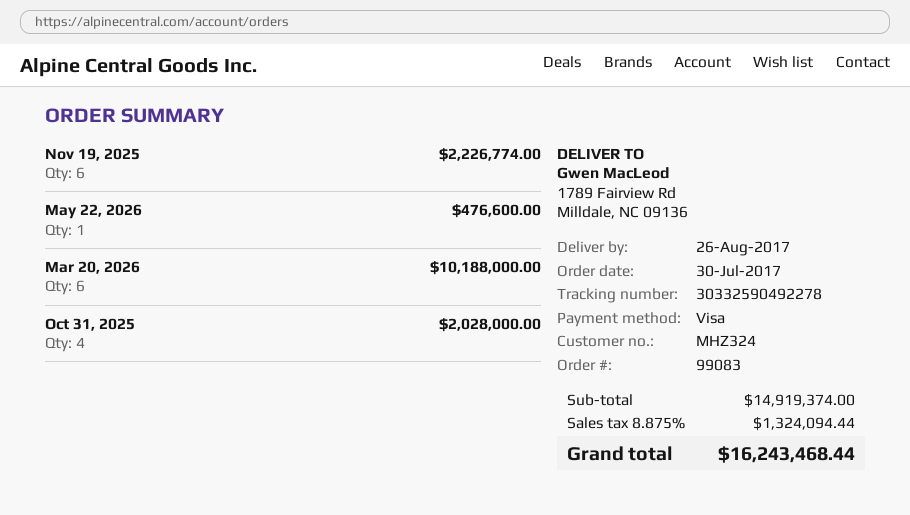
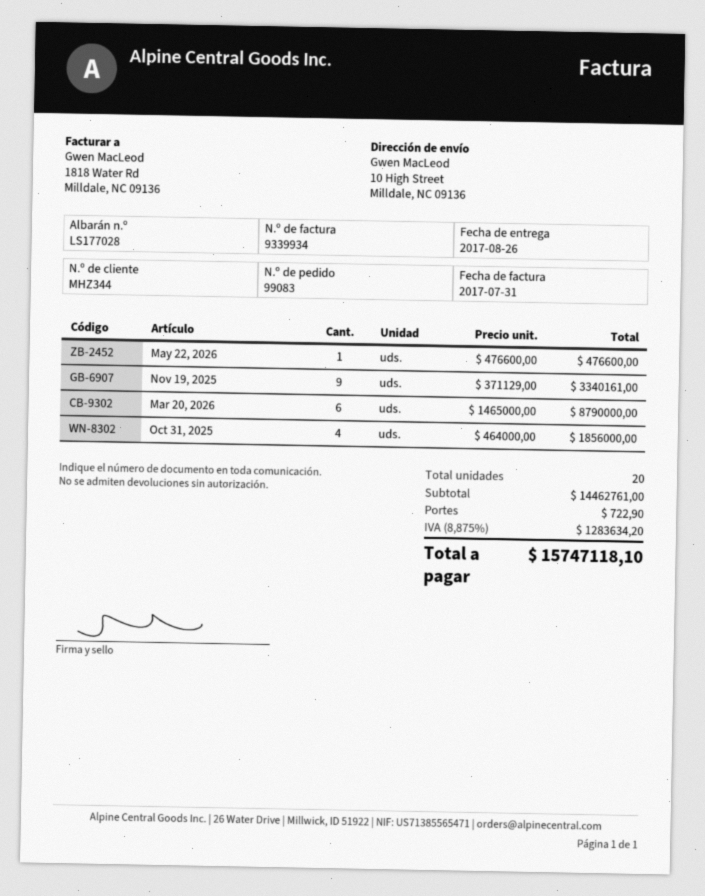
customer number: MHZ324 -> MHZ344
ship to: 1789 Fairview Rd, Milldale, NC 09136 -> 10 High Street, Milldale, NC 09136
Nov 19, 2025: 6 for 2226774.00 -> 9 for 3340161.00
Mar 20, 2026: 6 for 10188000.00 -> 6 for 8790000.00
Oct 31, 2025: 4 for 2028000.00 -> 4 for 1856000.00
subtotal: 14919374.00 -> 14462761.00
shipping: none -> 722.90
tax: 8.875% = 1324094.44 -> 8.875% = 1283634.20
total: 16243468.44 -> 15747118.10

